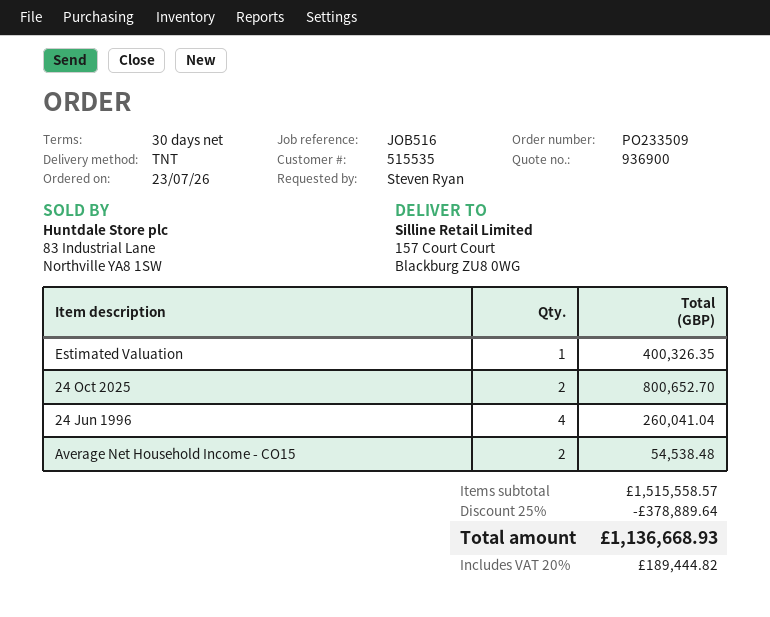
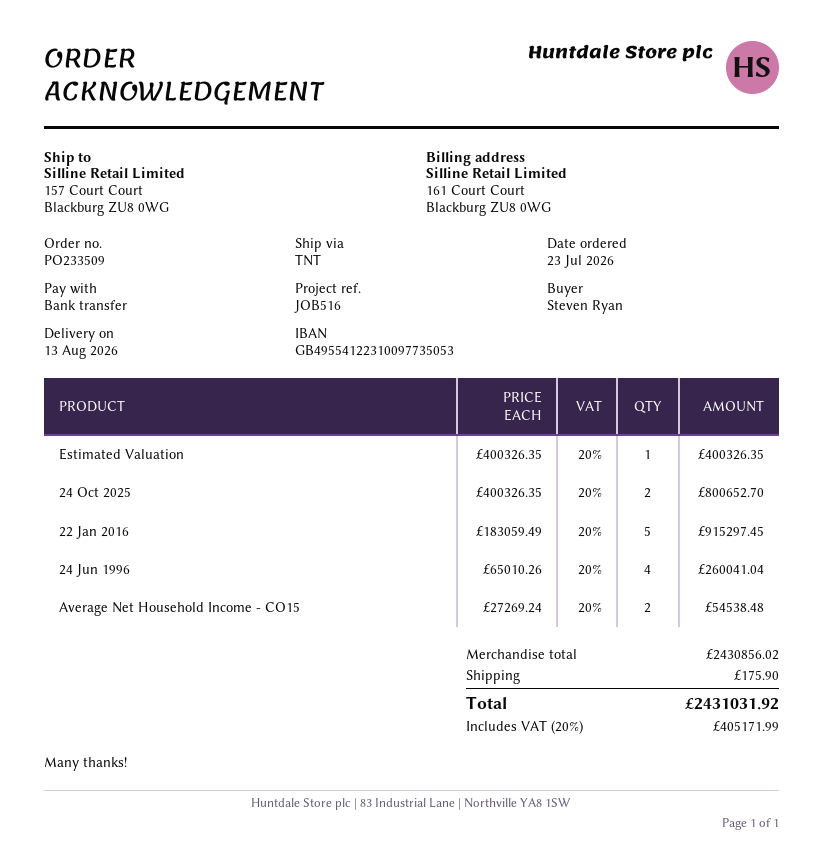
22 Jan 2016: none -> 5 for 915297.45
subtotal: 1515558.57 -> 2430856.02
discount: 25% = 378889.64 -> none
shipping: none -> 175.90
tax: 20% = 189444.82 -> 20% = 405171.99
total: 1136668.93 -> 2431031.92

